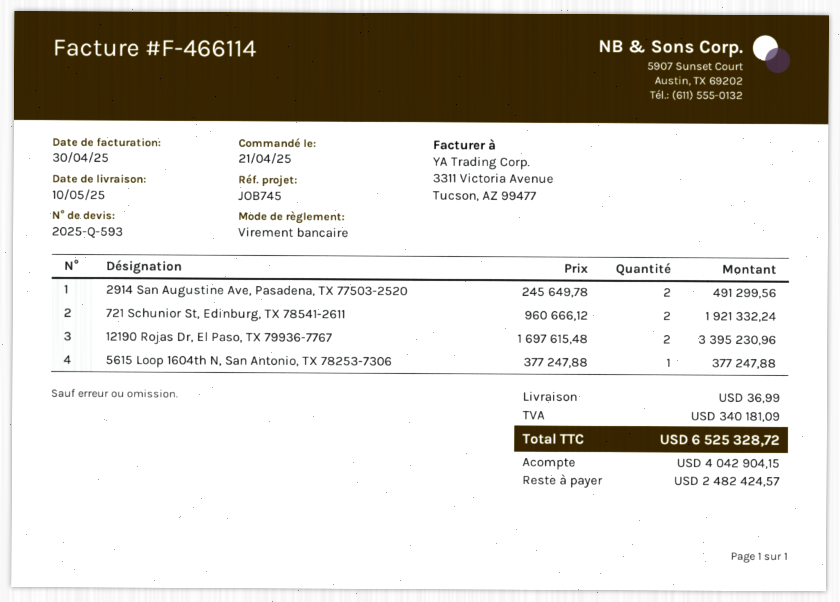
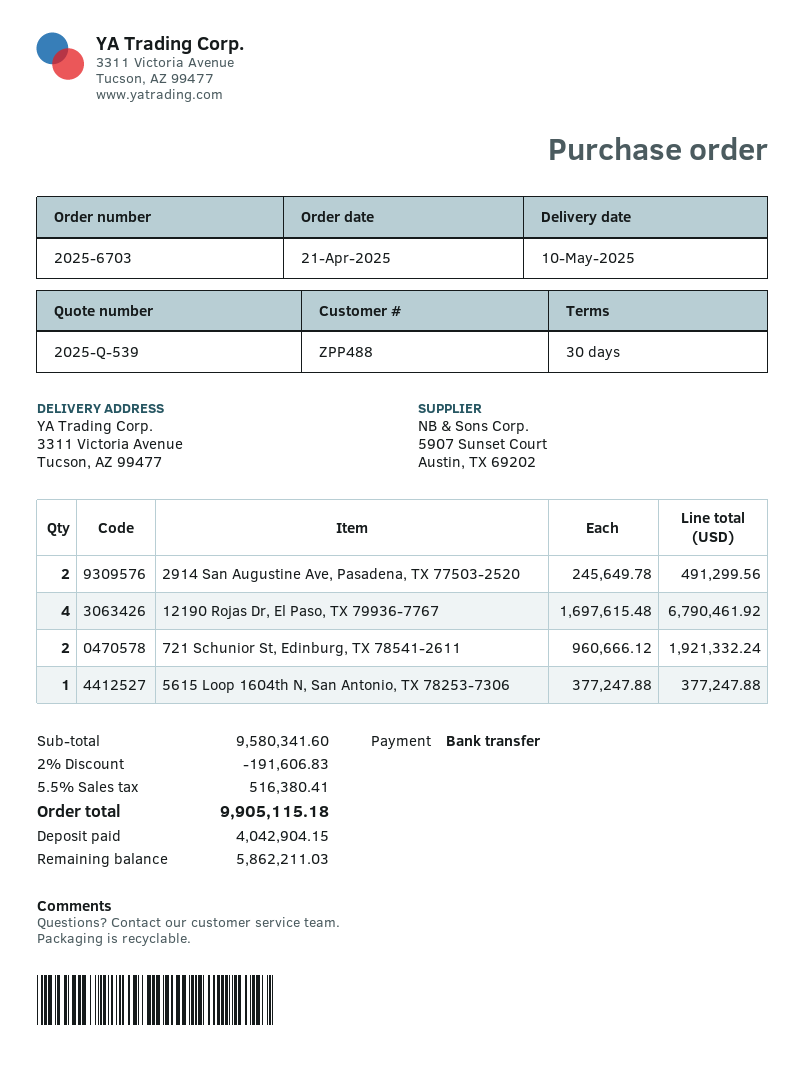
quote number: 2025-Q-593 -> 2025-Q-539
12190 Rojas Dr, El Paso, TX 79936-7767: 2 x 1697615.48 = 3395230.96 -> 4 x 1697615.48 = 6790461.92
discount: none -> 2% = 191606.83
shipping: 36.99 -> none
tax: 340181.09 -> 516380.41
total: 6525328.72 -> 9905115.18
balance: 2482424.57 -> 5862211.03

